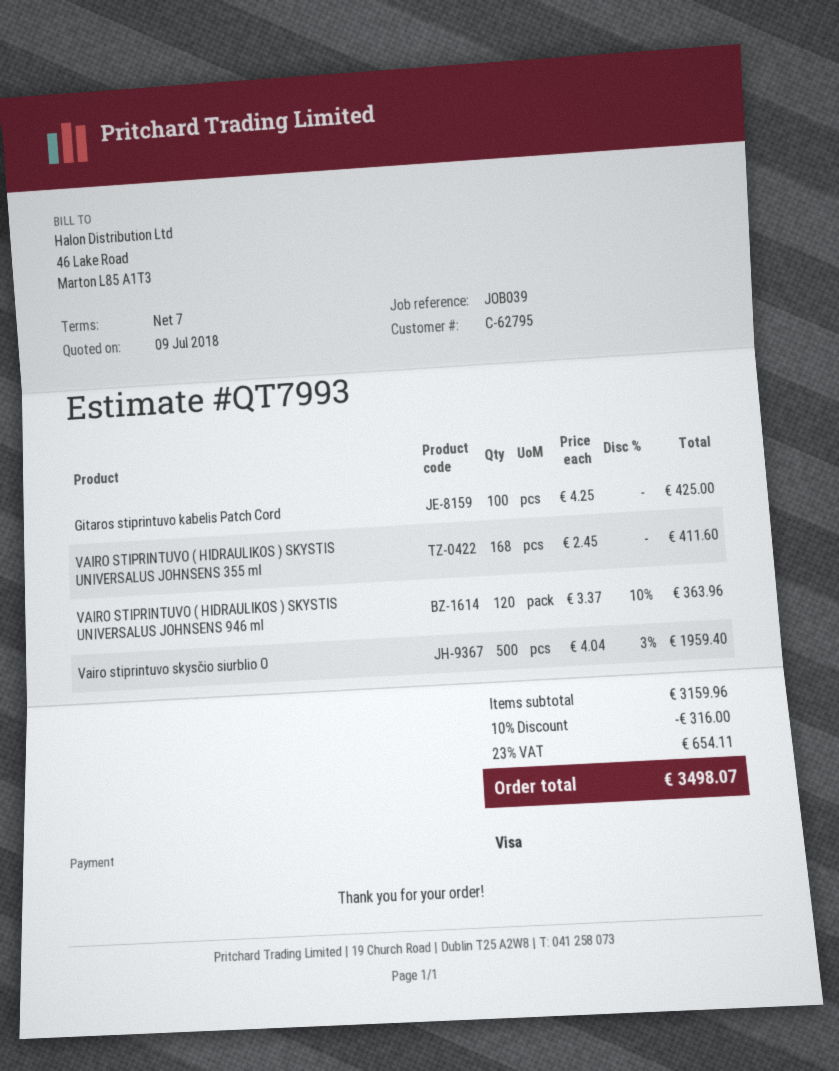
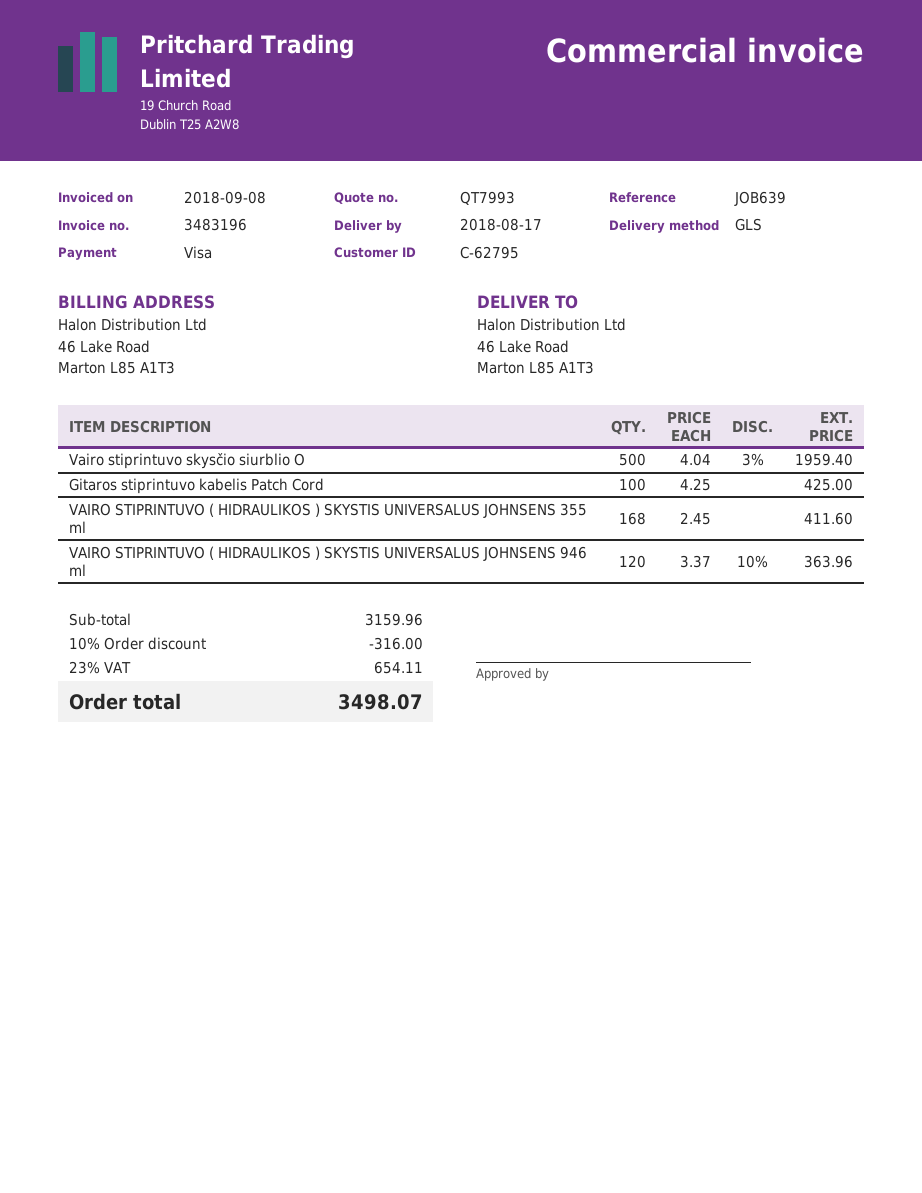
reference: JOB039 -> JOB639

